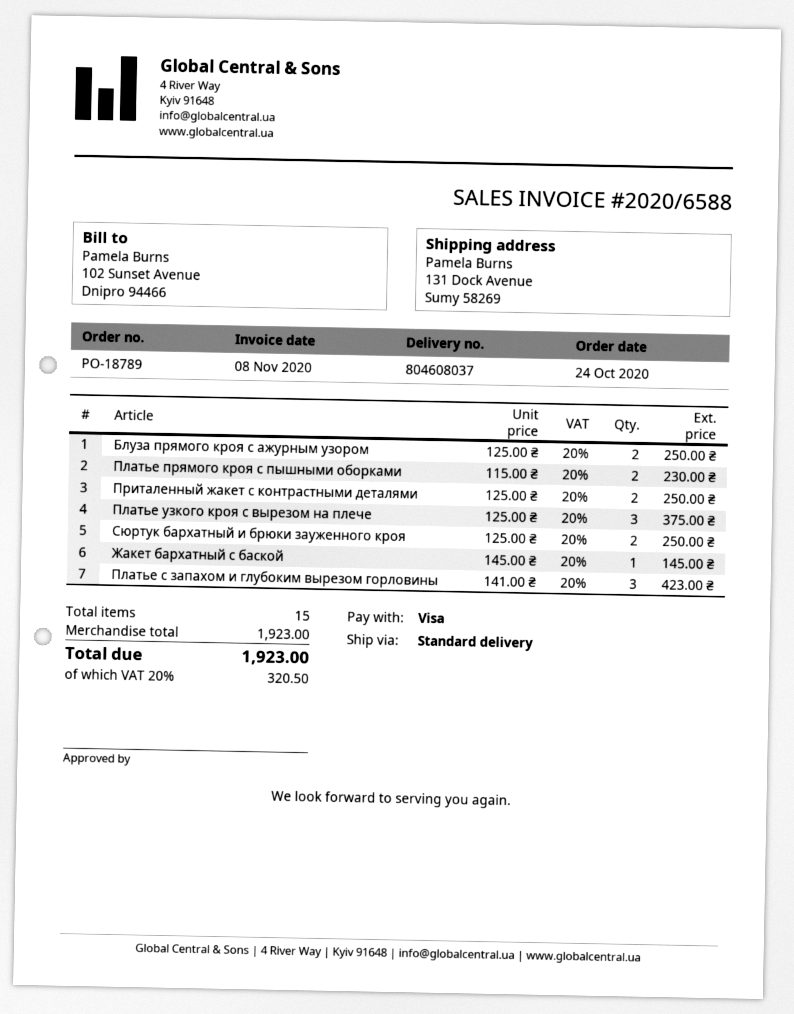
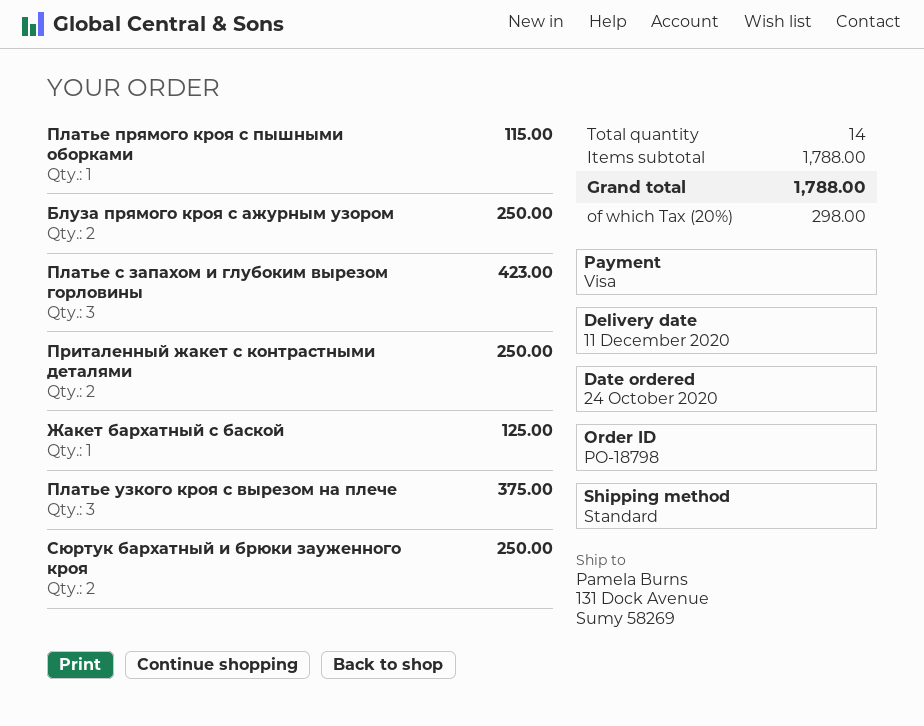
order number: PO-18789 -> PO-18798
Платье прямого кроя с пышными оборками: 2 for 230.00 -> 1 for 115.00
Жакет бархатный с баской: 1 for 145.00 -> 1 for 125.00
total quantity: 15 -> 14
subtotal: 1923.00 -> 1788.00
tax: 20% = 320.50 -> 20% = 298.00
total: 1923.00 -> 1788.00

